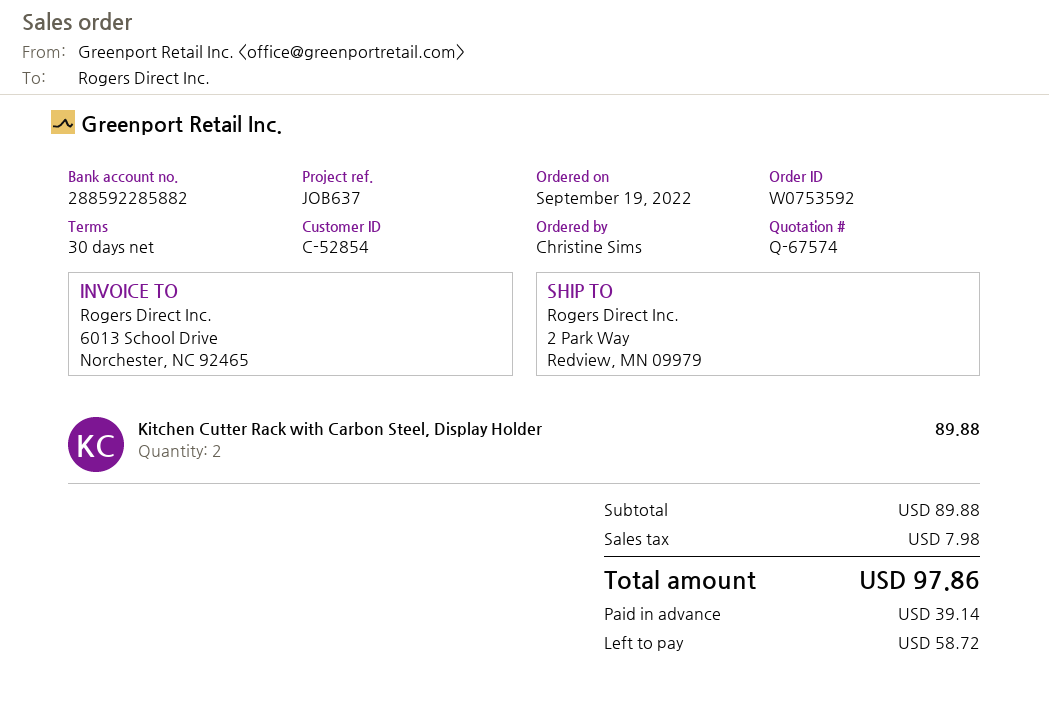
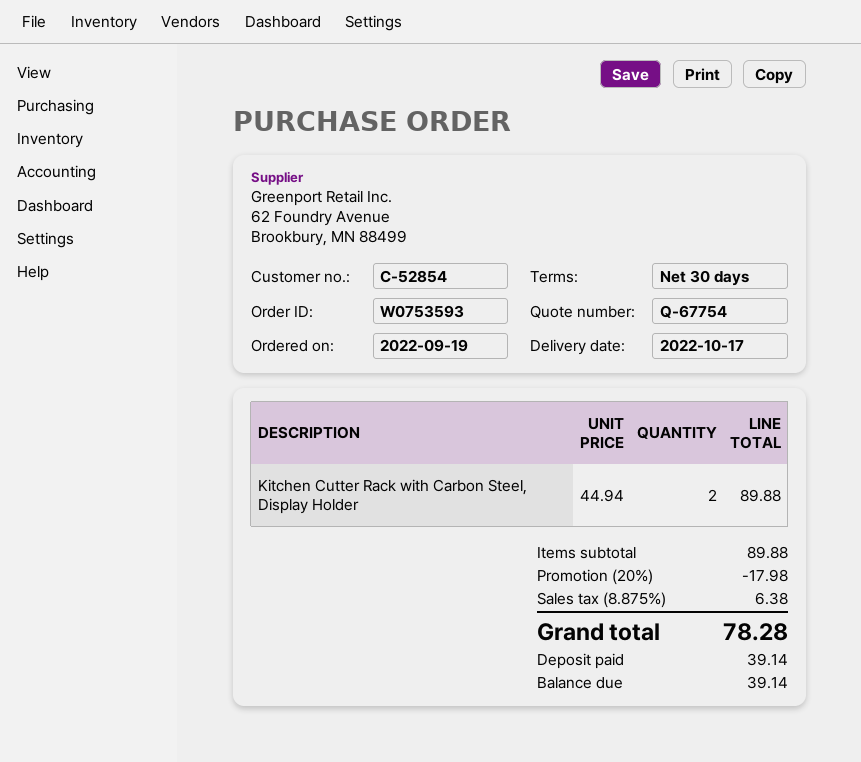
quote number: Q-67574 -> Q-67754
order number: W0753592 -> W0753593
discount: none -> 20% = 17.98
tax: 7.98 -> 6.38
total: 97.86 -> 78.28
balance: 58.72 -> 39.14

